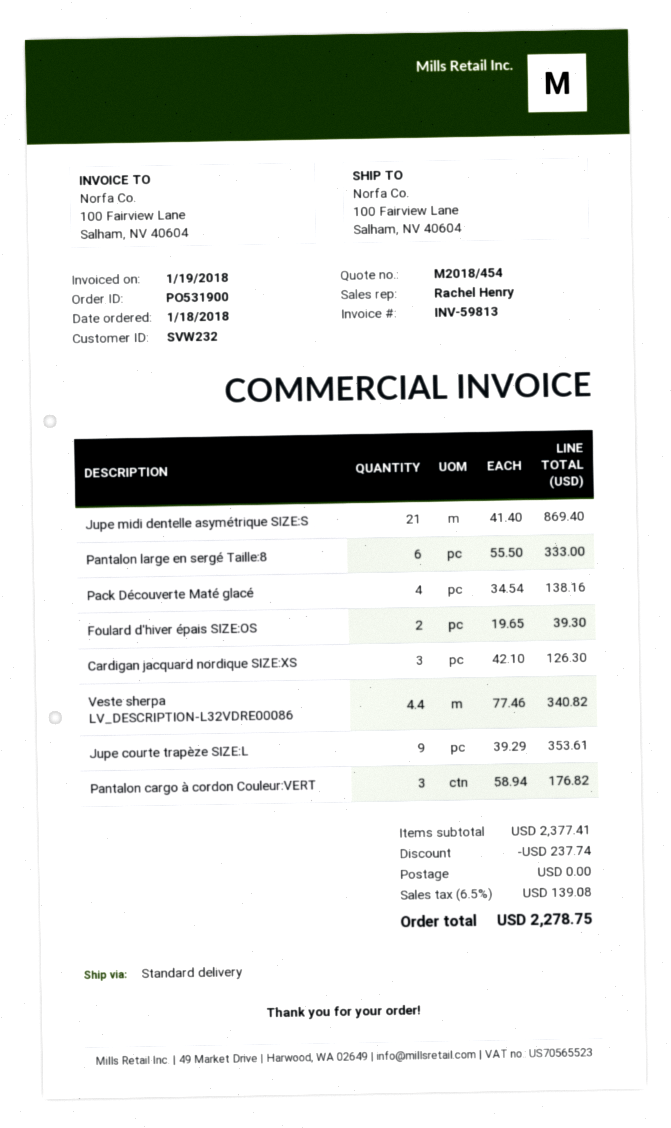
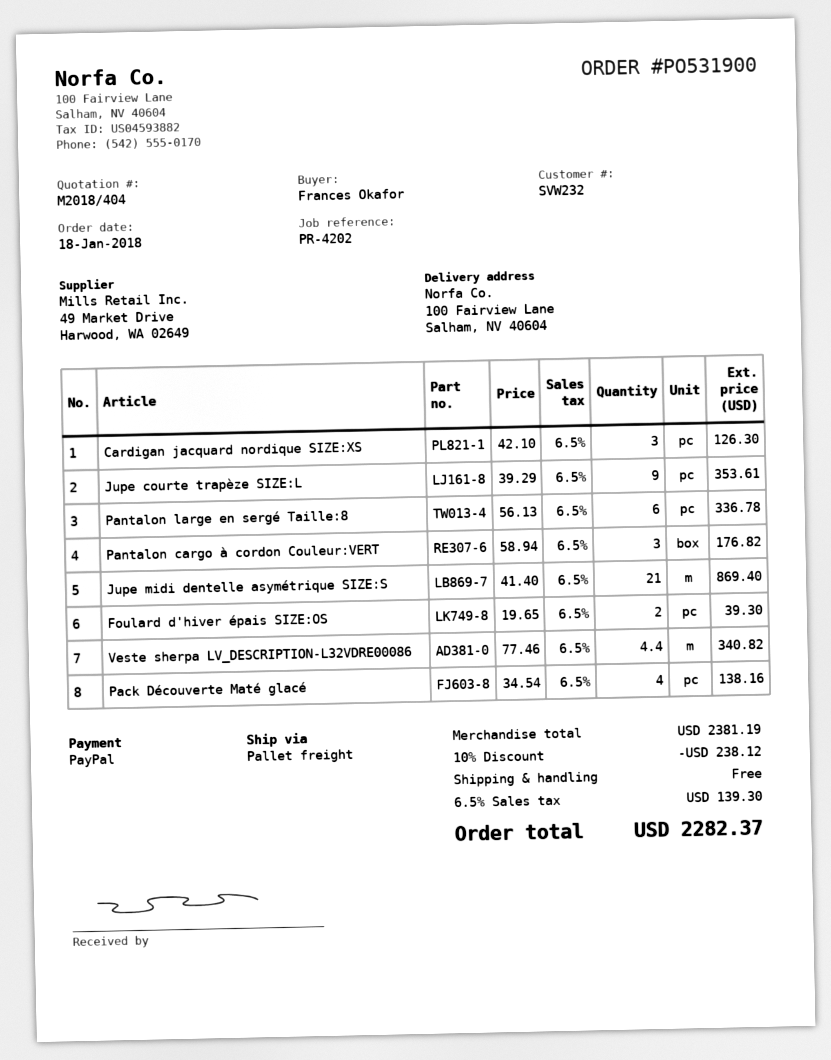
quote number: M2018/454 -> M2018/404
shipping method: standard -> pallet freight
Pantalon large en sergé Taille:8: 6 x 55.50 = 333.00 -> 6 x 56.13 = 336.78
subtotal: 2377.41 -> 2381.19
discount: 237.74 -> 238.12
tax: 6.5% = 139.08 -> 6.5% = 139.30
total: 2278.75 -> 2282.37

